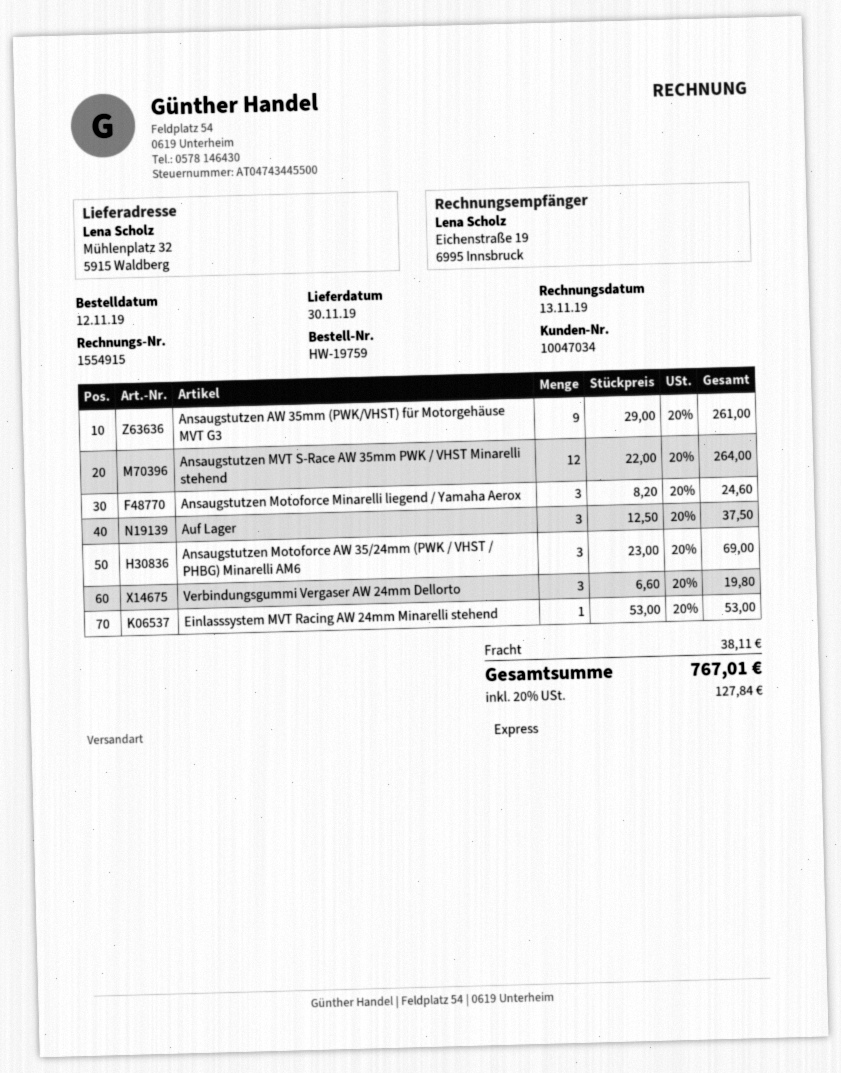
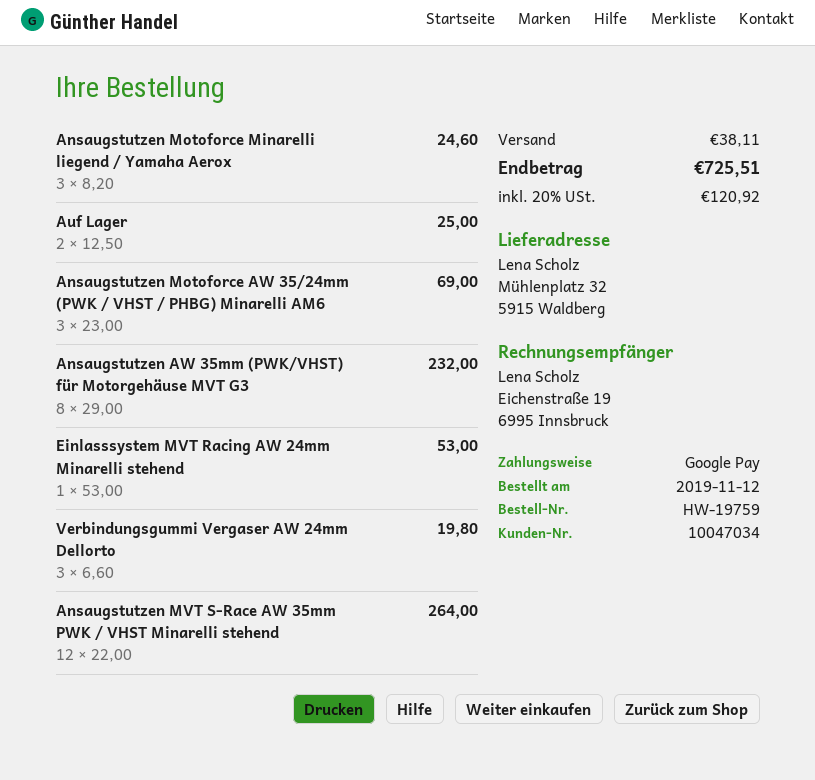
Ansaugstutzen AW 35mm (PWK/VHST) für Motorgehäuse MVT G3: 9 x 29.00 = 261.00 -> 8 x 29.00 = 232.00
Auf Lager: 3 x 12.50 = 37.50 -> 2 x 12.50 = 25.00
tax: 20% = 127.84 -> 20% = 120.92
total: 767.01 -> 725.51

